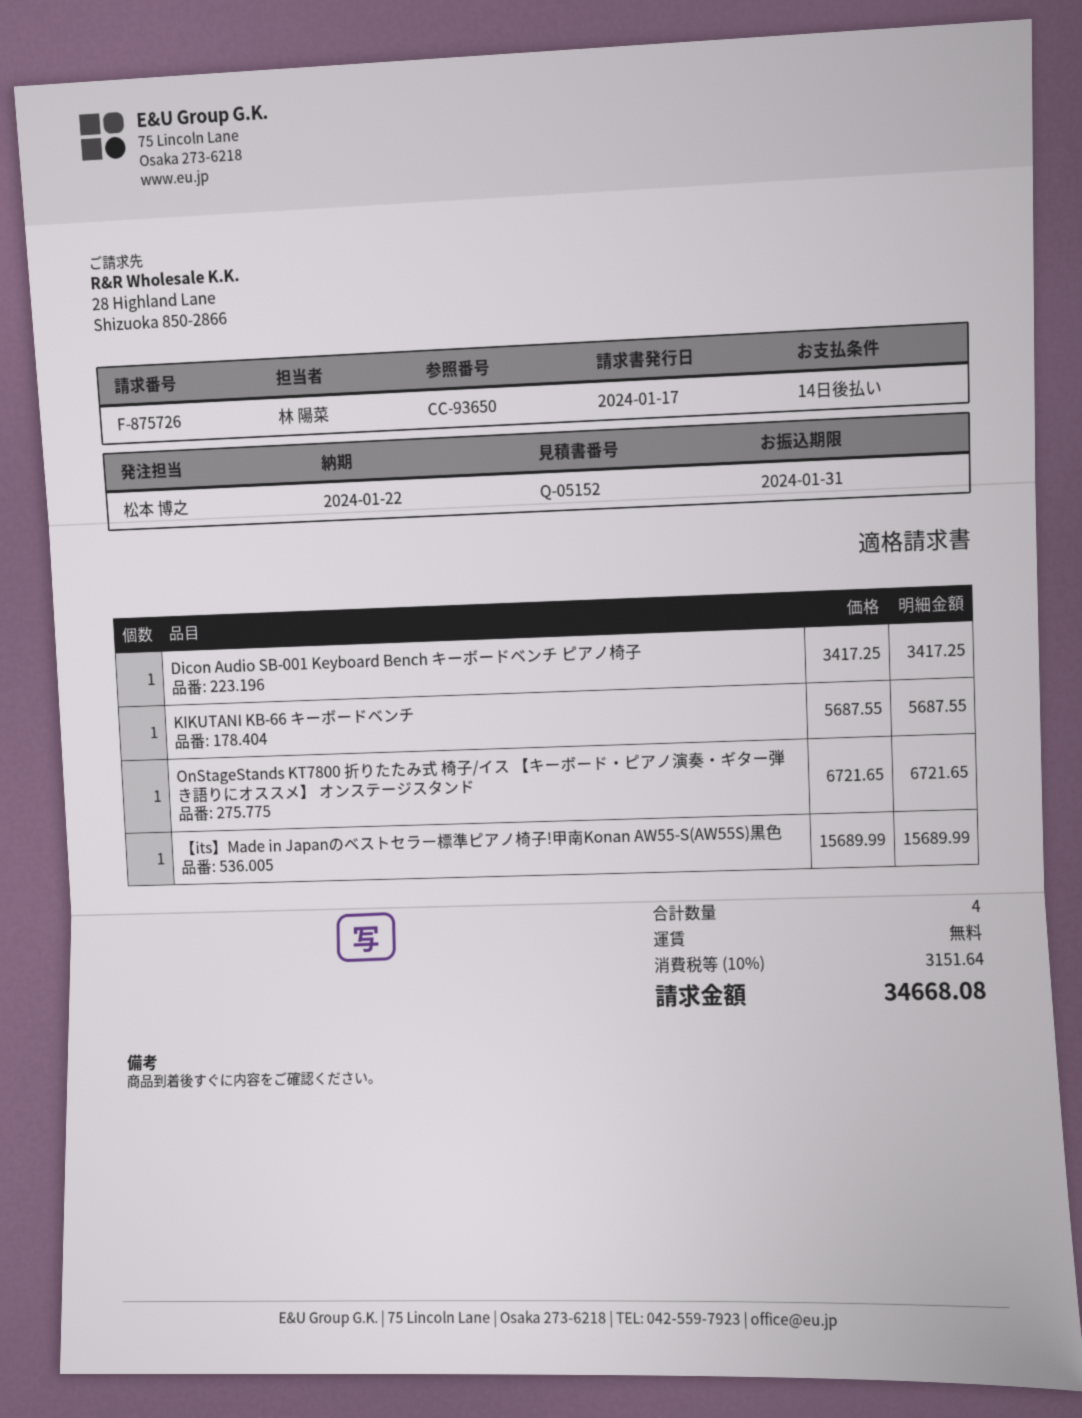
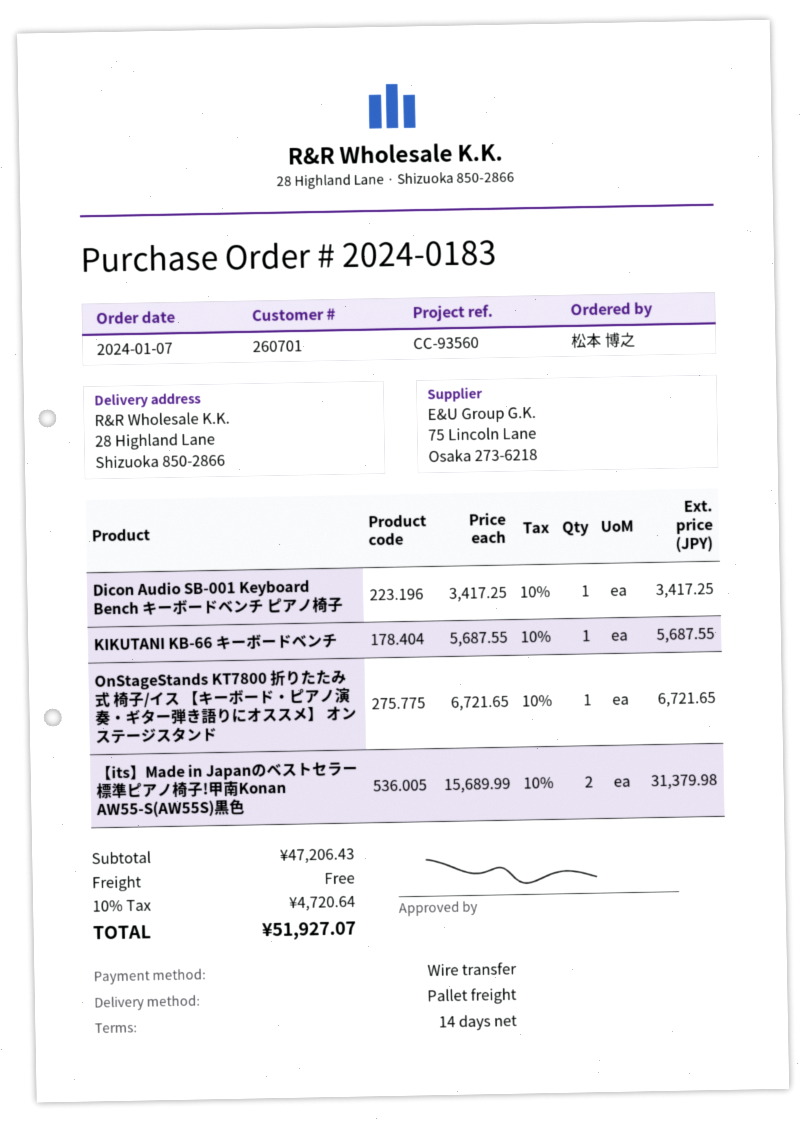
reference: CC-93650 -> CC-93560
【its】Made in Japanのベストセラー標準ピアノ椅子!甲南Konan AW55-S(AW55S)黒色: 1 x 15689.99 = 15689.99 -> 2 x 15689.99 = 31379.98
tax: 10% = 3151.64 -> 10% = 4720.64
total: 34668.08 -> 51927.07

